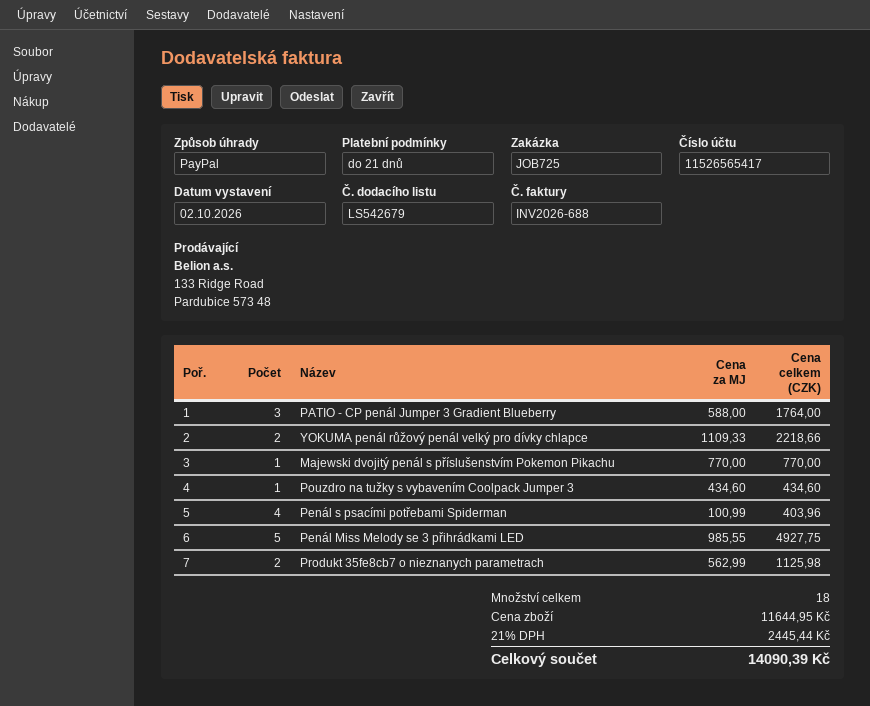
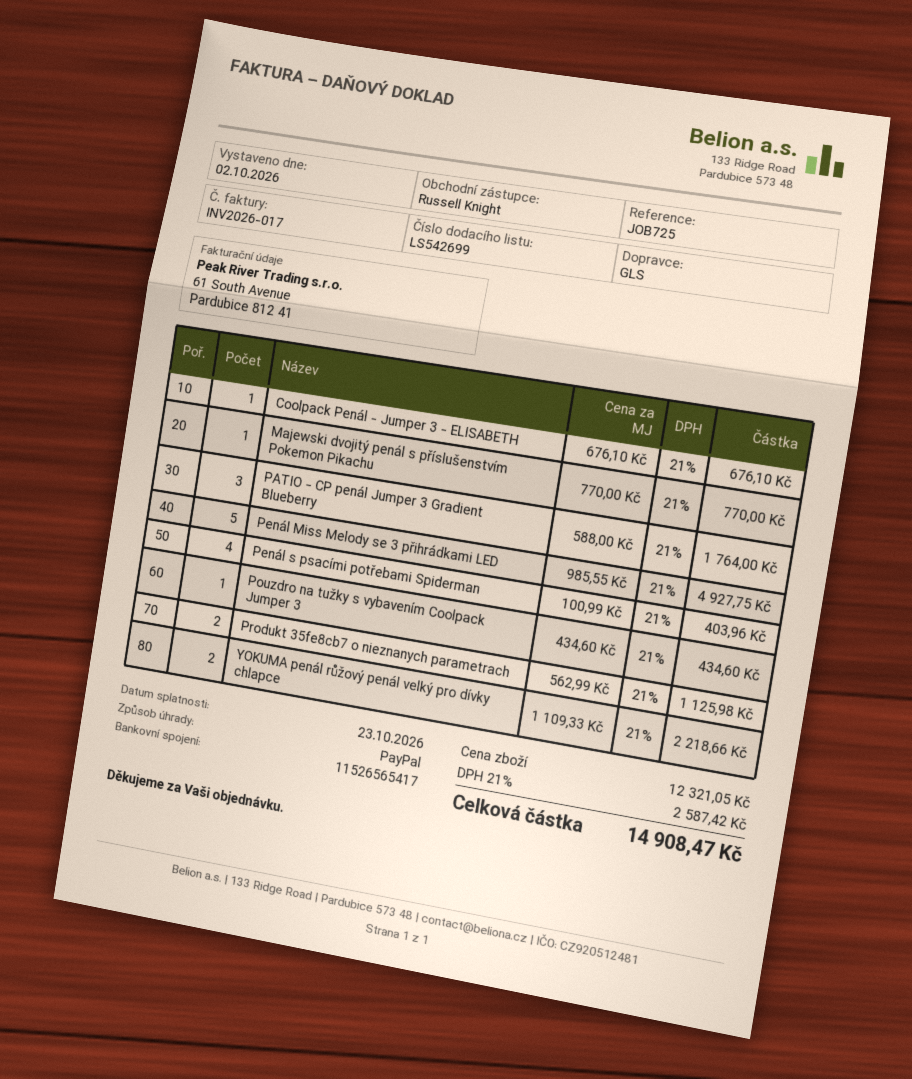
delivery note number: LS542679 -> LS542699
invoice number: INV2026-688 -> INV2026-017
Coolpack Penál - Jumper 3 - ELISABETH: none -> 1 x 676.10 = 676.10
subtotal: 11644.95 -> 12321.05
tax: 21% = 2445.44 -> 21% = 2587.42
total: 14090.39 -> 14908.47

